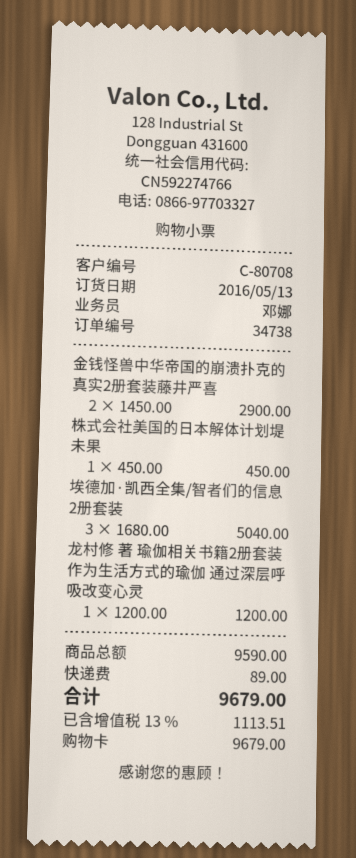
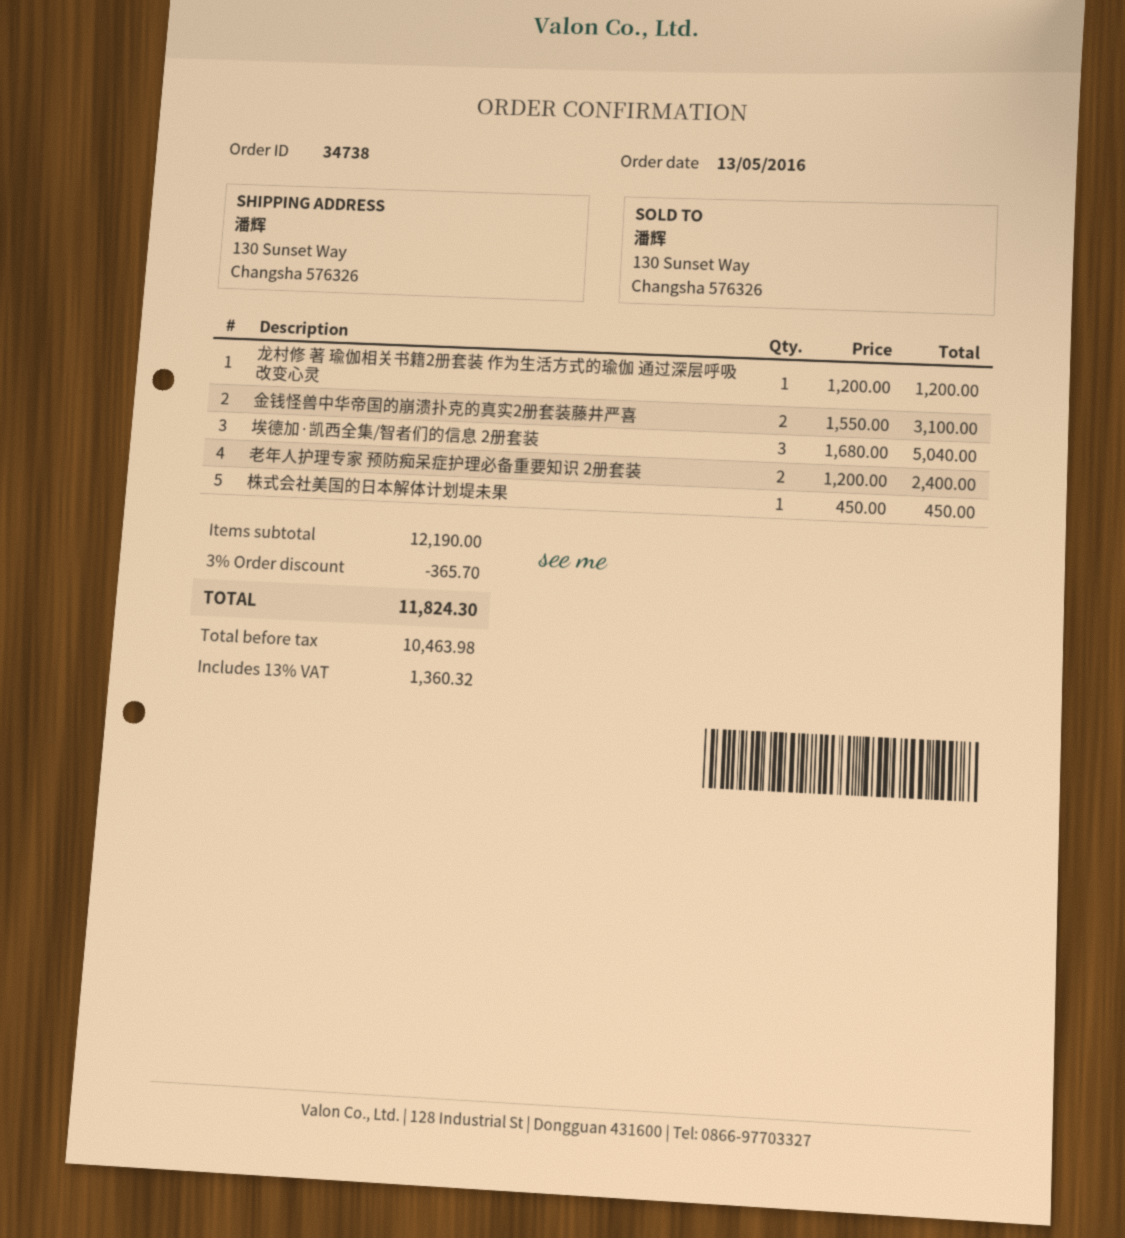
金钱怪兽中华帝国的崩溃扑克的真实2册套装藤井严喜: 2 x 1450.00 = 2900.00 -> 2 x 1550.00 = 3100.00
老年人护理专家 预防痴呆症护理必备重要知识 2册套装: none -> 2 x 1200.00 = 2400.00
subtotal: 9590.00 -> 12190.00
discount: none -> 3% = 365.70
shipping: 89.00 -> none
tax: 13% = 1113.51 -> 13% = 1360.32
total: 9679.00 -> 11824.30

